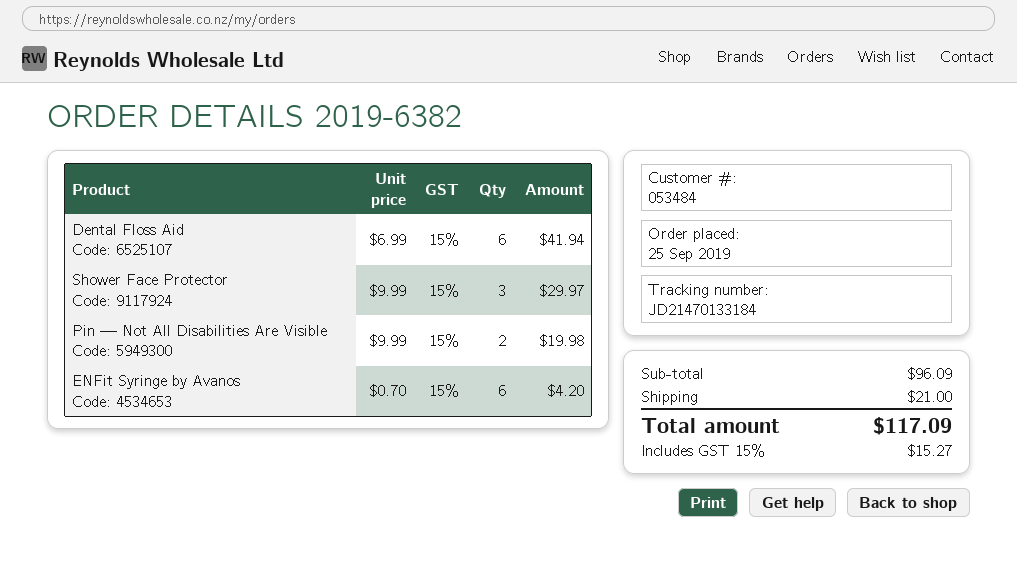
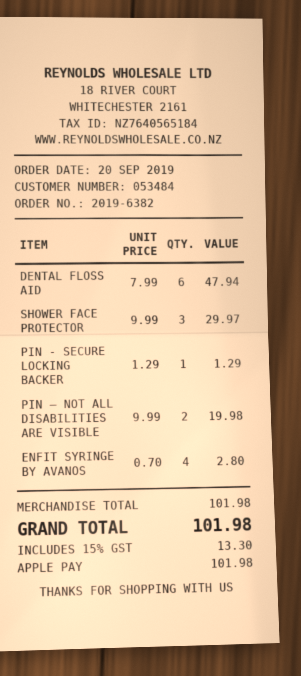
order date: 2019-09-25 -> 2019-09-20
Dental Floss Aid: 6 x 6.99 = 41.94 -> 6 x 7.99 = 47.94
ENFit Syringe by Avanos: 6 x 0.70 = 4.20 -> 4 x 0.70 = 2.80
PIN - SECURE LOCKING BACKER: none -> 1 x 1.29 = 1.29
subtotal: 96.09 -> 101.98
shipping: 21.00 -> none
tax: 15% = 15.27 -> 15% = 13.30
total: 117.09 -> 101.98

